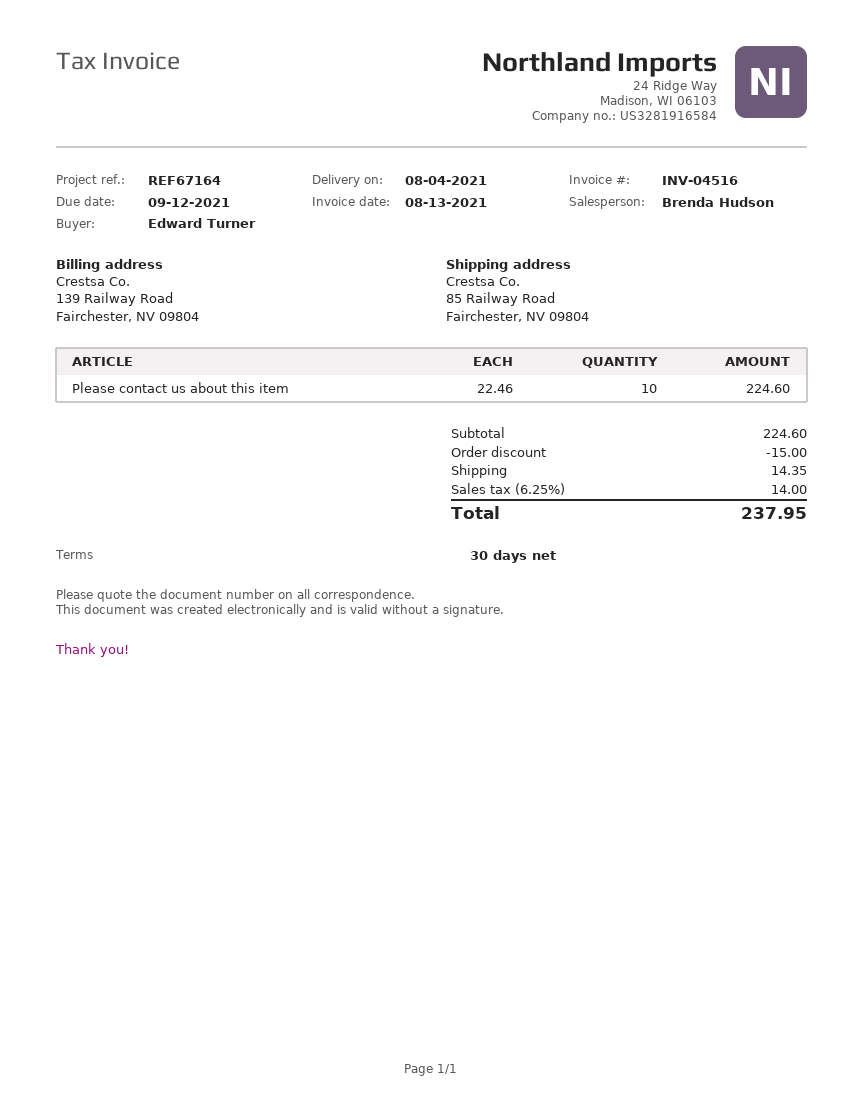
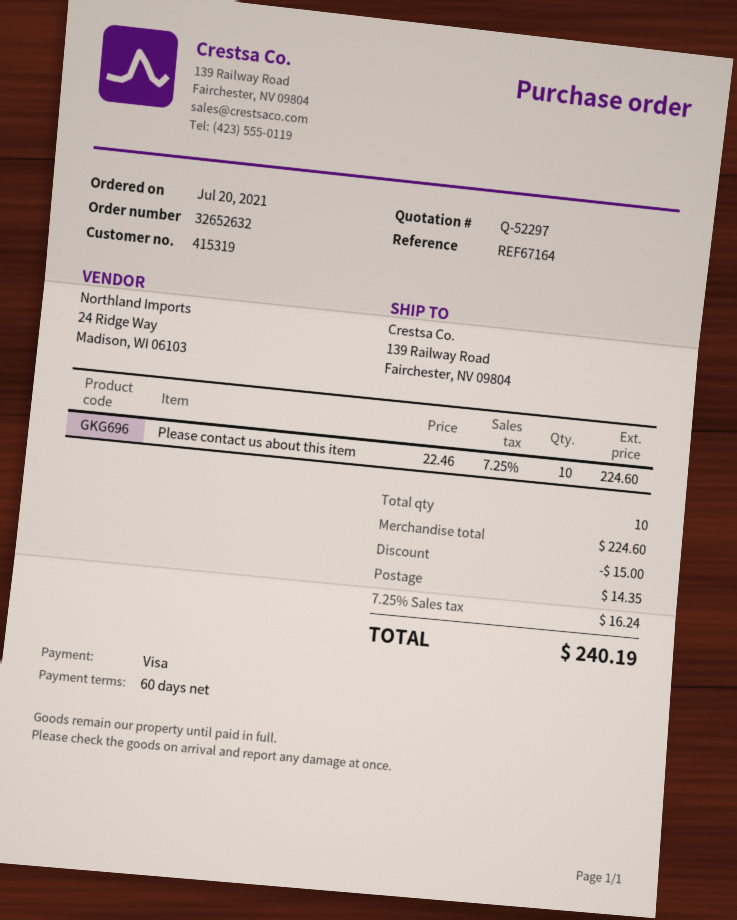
payment terms: 30 days -> 60 days
ship to: 85 Railway Road, Fairchester, NV 09804 -> 139 Railway Road, Fairchester, NV 09804
tax: 6.25% = 14.00 -> 7.25% = 16.24
total: 237.95 -> 240.19

